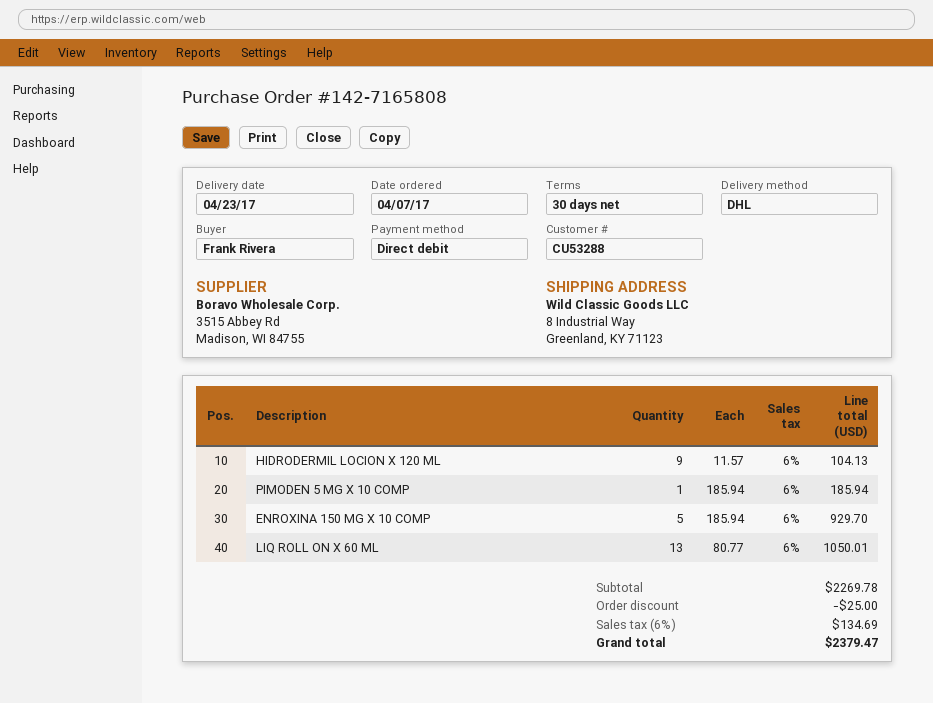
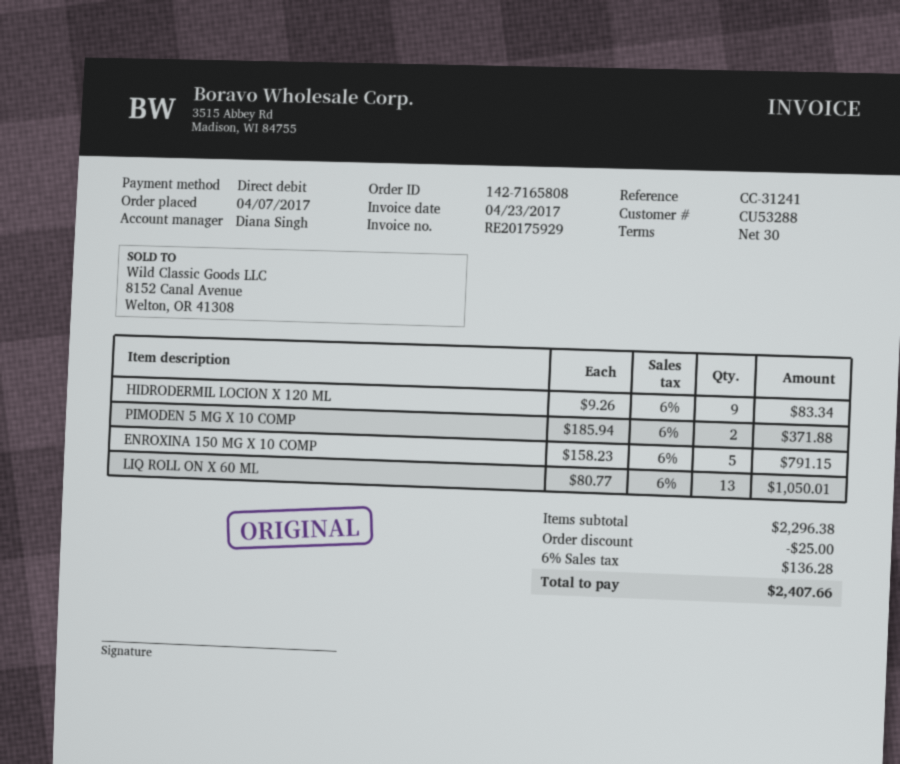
HIDRODERMIL LOCION X 120 ML: 9 x 11.57 = 104.13 -> 9 x 9.26 = 83.34
PIMODEN 5 MG X 10 COMP: 1 x 185.94 = 185.94 -> 2 x 185.94 = 371.88
ENROXINA 150 MG X 10 COMP: 5 x 185.94 = 929.70 -> 5 x 158.23 = 791.15
subtotal: 2269.78 -> 2296.38
tax: 6% = 134.69 -> 6% = 136.28
total: 2379.47 -> 2407.66

